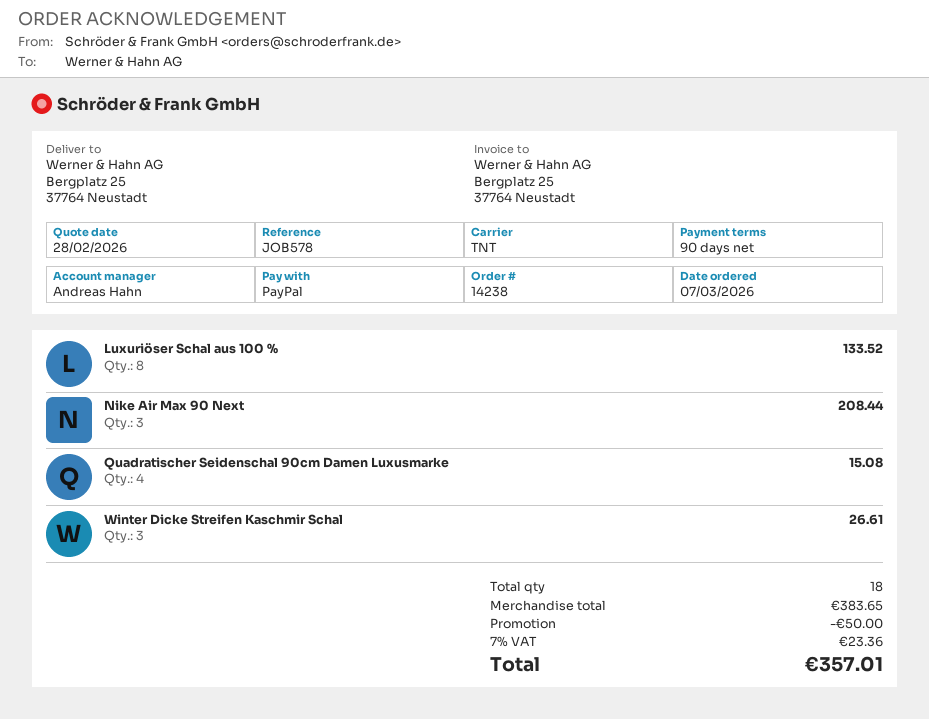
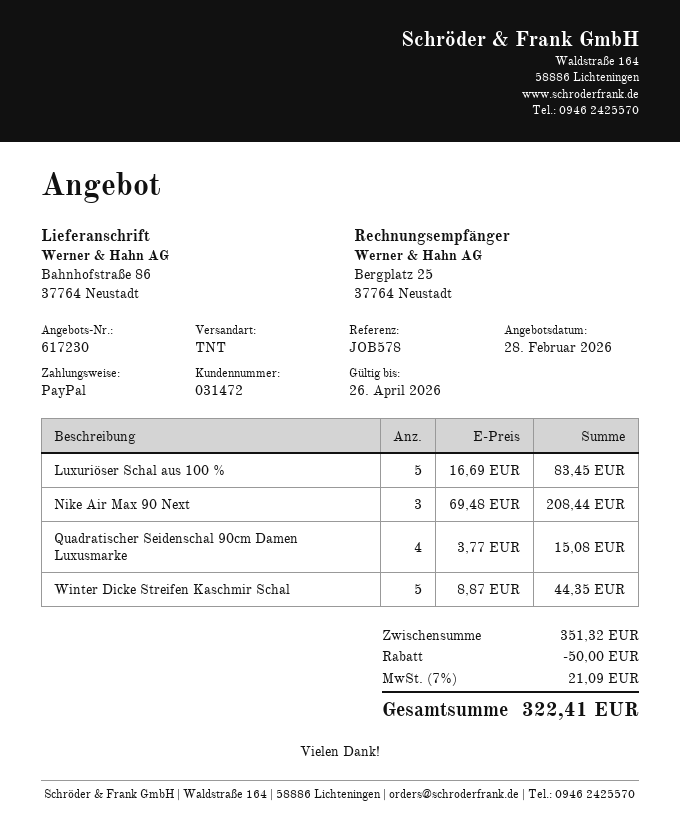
ship to: Bergplatz 25, 37764 Neustadt -> Bahnhofstraße 86, 37764 Neustadt
Luxuriöser Schal aus 100 %: 8 for 133.52 -> 5 for 83.45
Winter Dicke Streifen Kaschmir Schal: 3 for 26.61 -> 5 for 44.35
subtotal: 383.65 -> 351.32
tax: 7% = 23.36 -> 7% = 21.09
total: 357.01 -> 322.41

